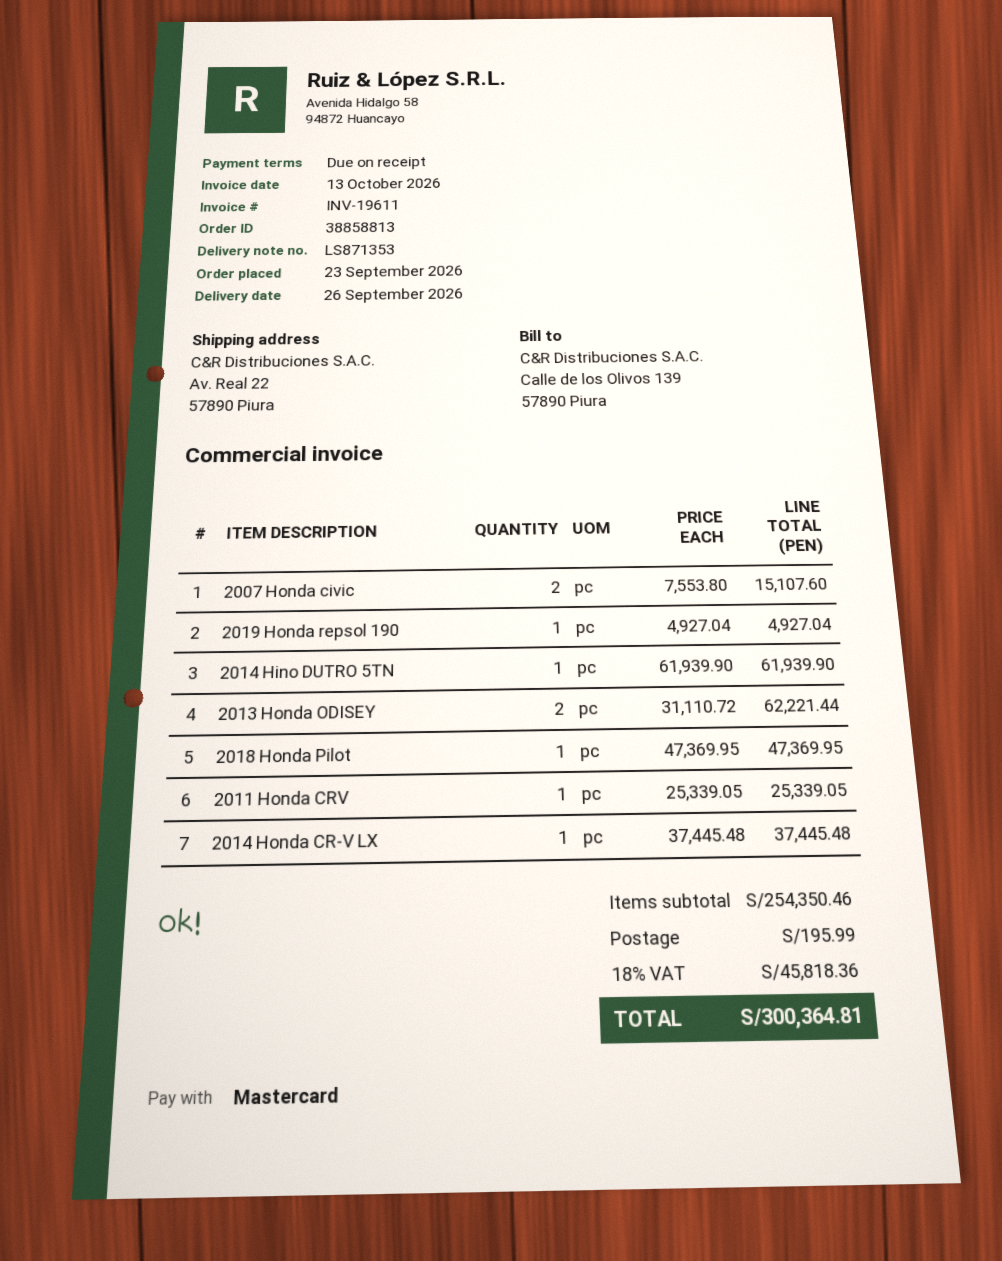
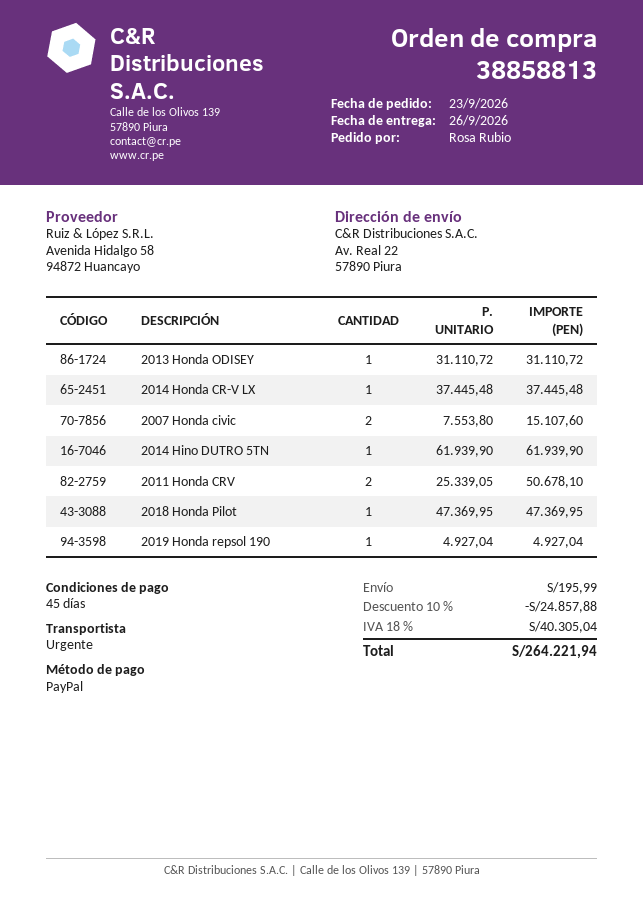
payment terms: on receipt -> 45 days
payment method: Mastercard -> PayPal
2013 Honda ODISEY: 2 x 31110.72 = 62221.44 -> 1 x 31110.72 = 31110.72
2011 Honda CRV: 1 x 25339.05 = 25339.05 -> 2 x 25339.05 = 50678.10
discount: none -> 10% = 24857.88
tax: 18% = 45818.36 -> 18% = 40305.04
total: 300364.81 -> 264221.94

